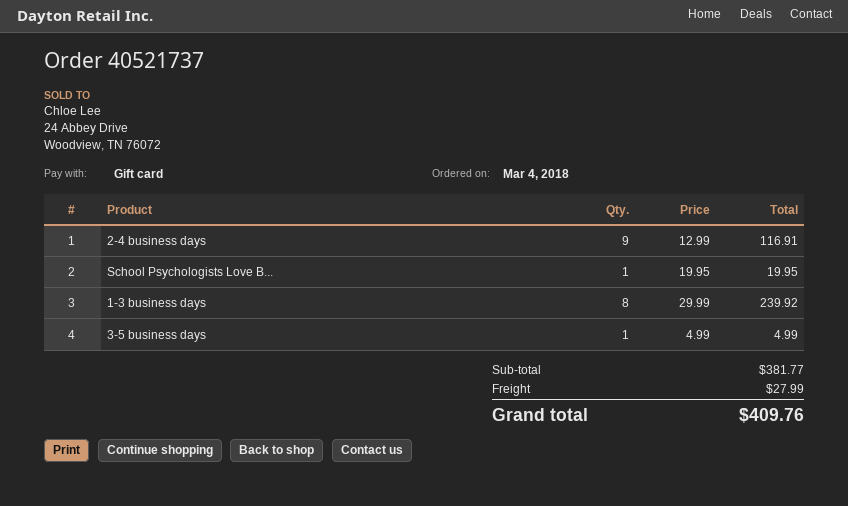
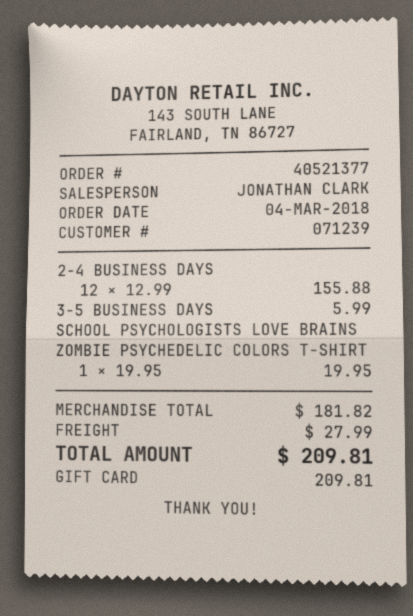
order number: 40521737 -> 40521377
2-4 business days: 9 x 12.99 = 116.91 -> 12 x 12.99 = 155.88
1-3 business days: 8 x 29.99 = 239.92 -> none
3-5 business days: 1 x 4.99 = 4.99 -> 1 x 5.99 = 5.99
subtotal: 381.77 -> 181.82
total: 409.76 -> 209.81

